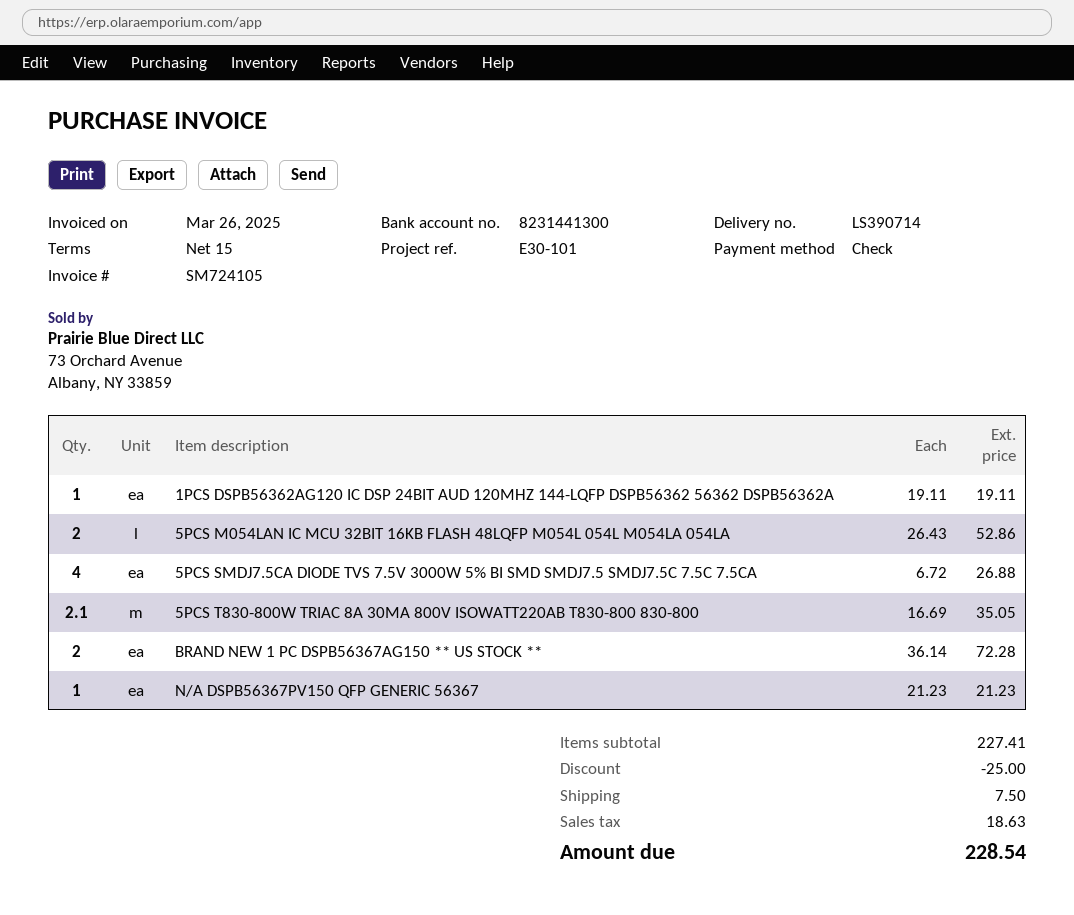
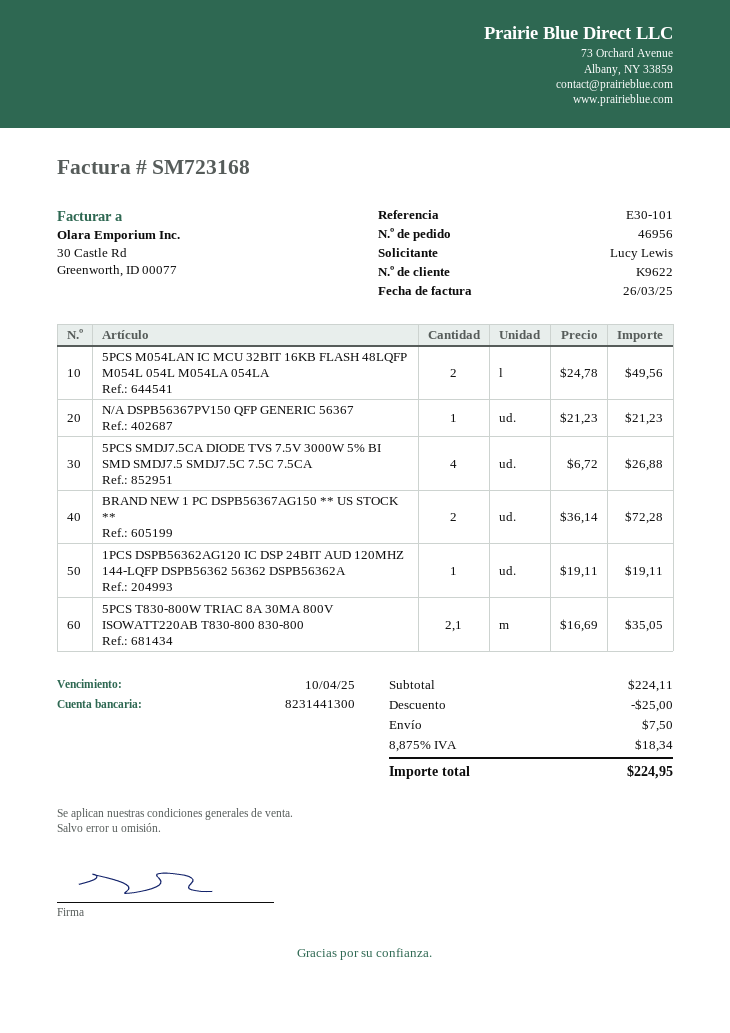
invoice number: SM724105 -> SM723168
5PCS M054LAN IC MCU 32BIT 16KB FLASH 48LQFP M054L 054L M054LA 054LA: 2 x 26.43 = 52.86 -> 2 x 24.78 = 49.56
subtotal: 227.41 -> 224.11
tax: 18.63 -> 18.34
total: 228.54 -> 224.95

